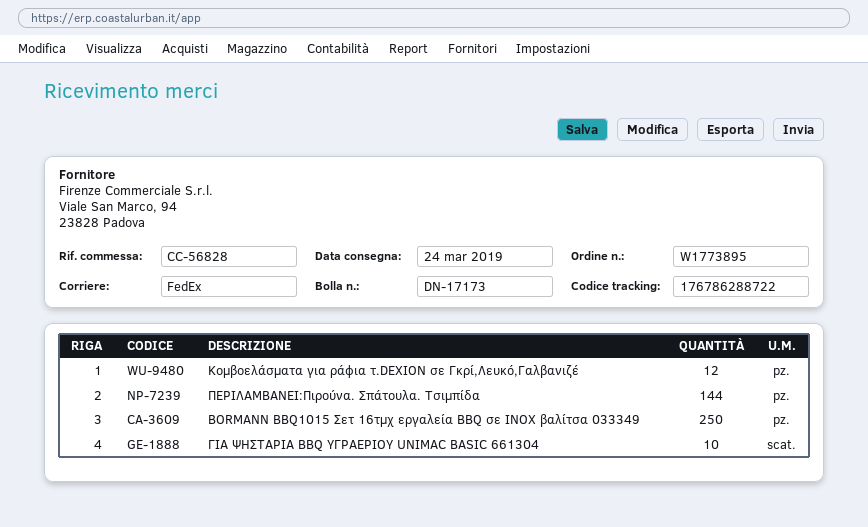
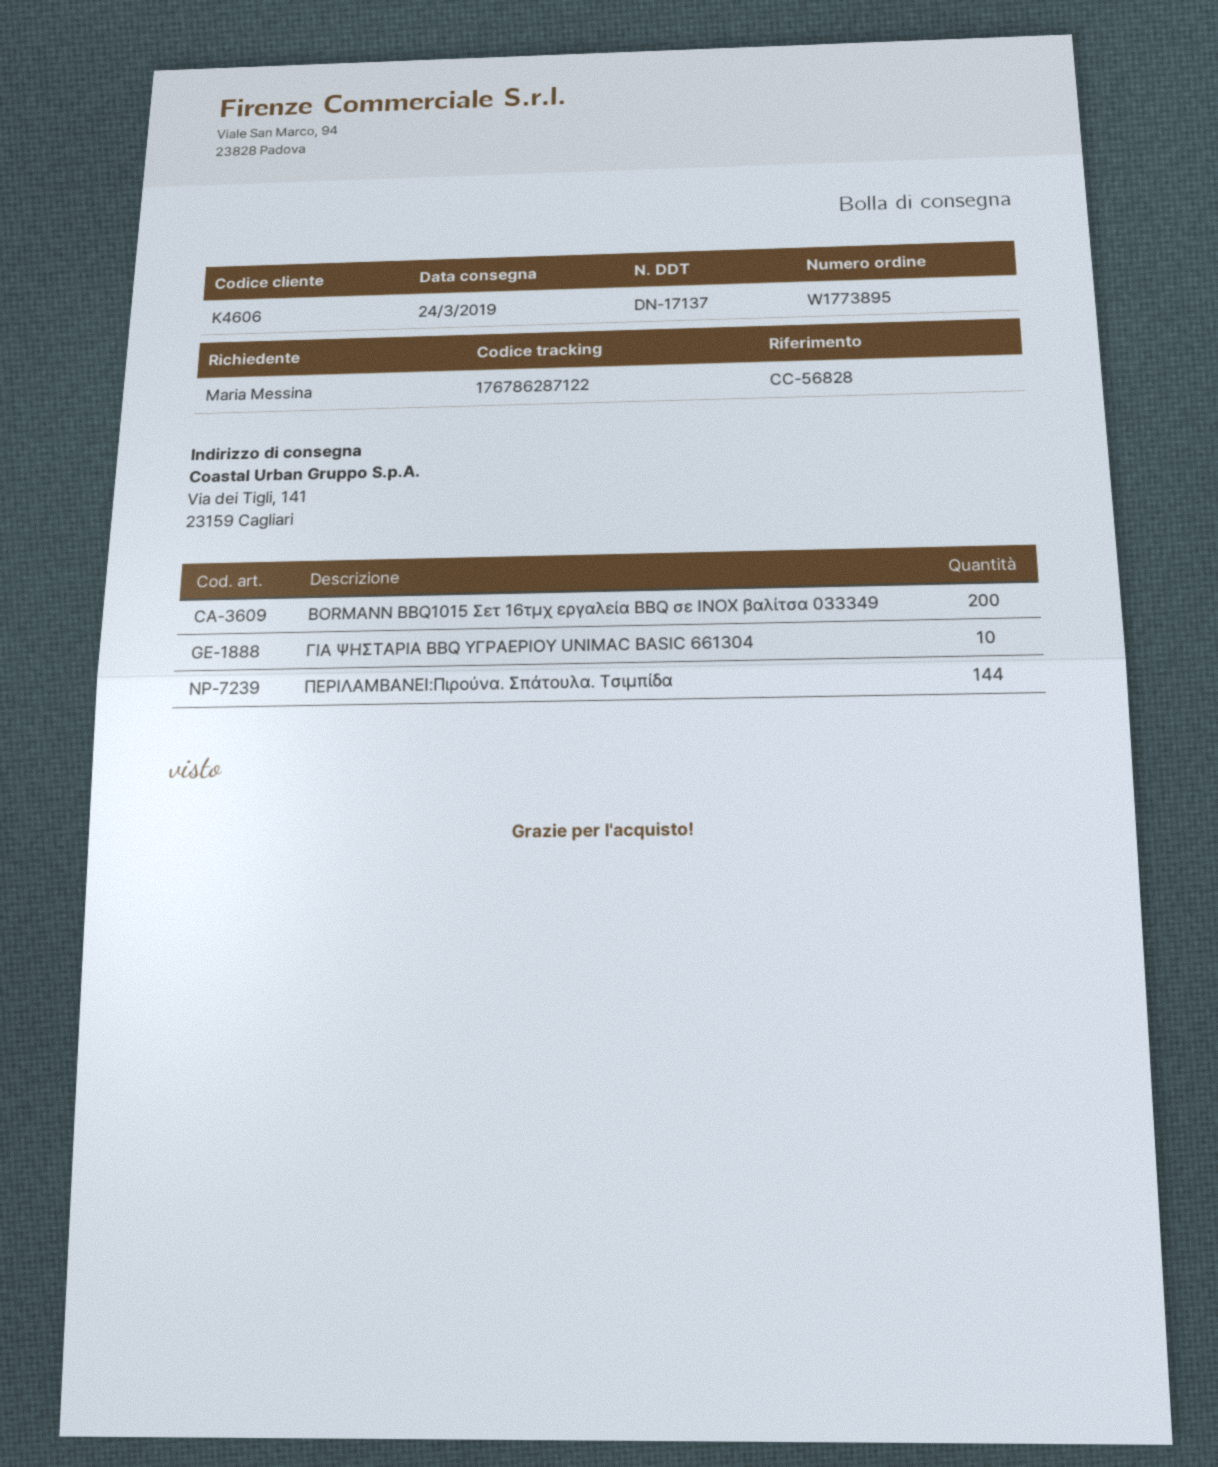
delivery note number: DN-17173 -> DN-17137
tracking number: 176786288722 -> 176786287122
Κομβοελάσματα για ράφια τ.DEXION σε Γκρί,Λευκό,Γαλβανιζέ: 12 -> none
BORMANN BBQ1015 Σετ 16τμχ εργαλεία BBQ σε INOX βαλίτσα 033349: 250 -> 200

